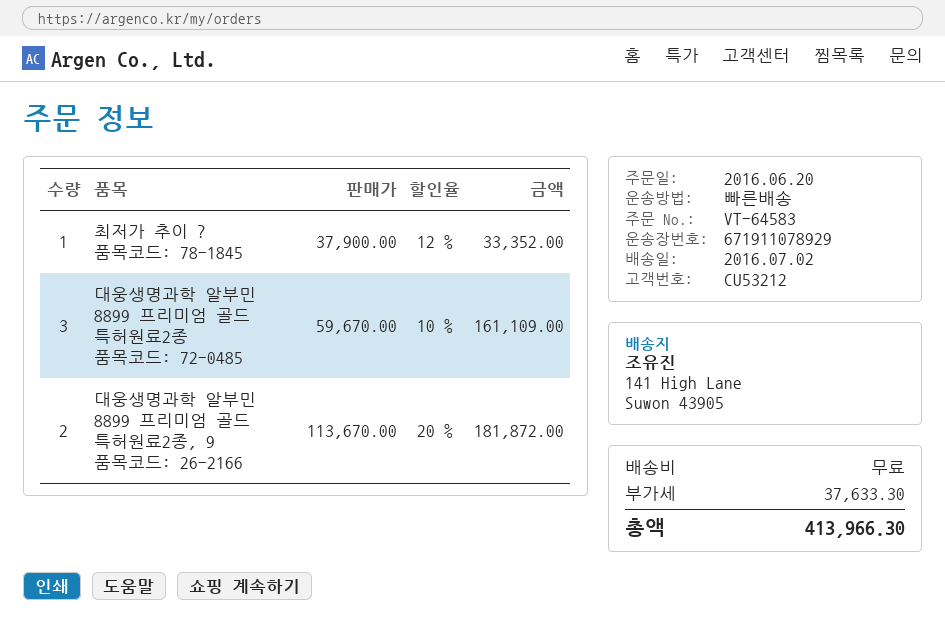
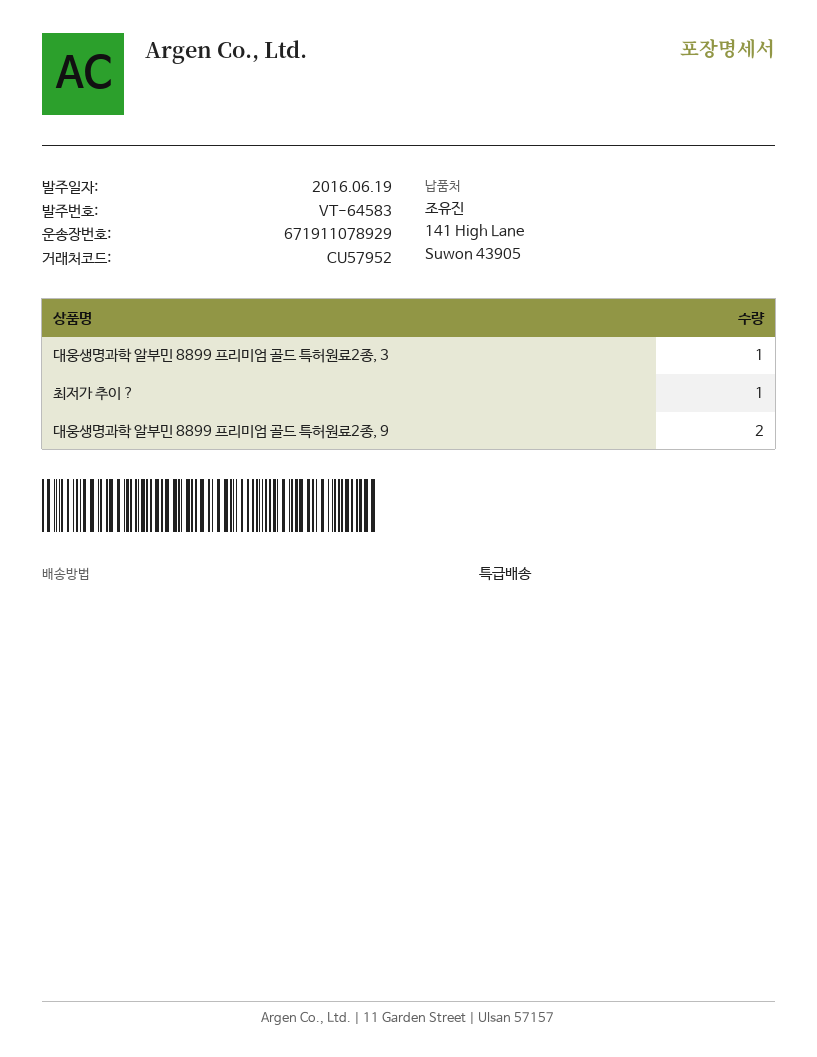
order date: 2016-06-20 -> 2016-06-19
customer number: CU53212 -> CU57952
대웅생명과학 알부민 8899 프리미엄 골드 특허원료2종: 3 -> none
대웅생명과학 알부민 8899 프리미엄 골드 특허원료2종, 3: none -> 1

